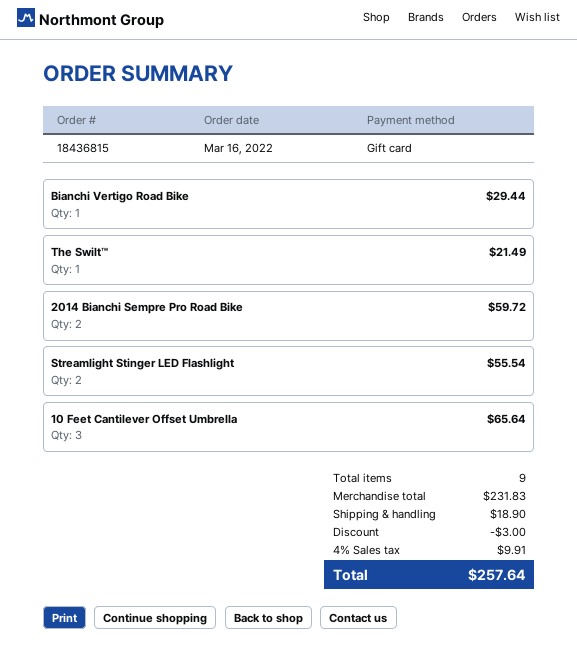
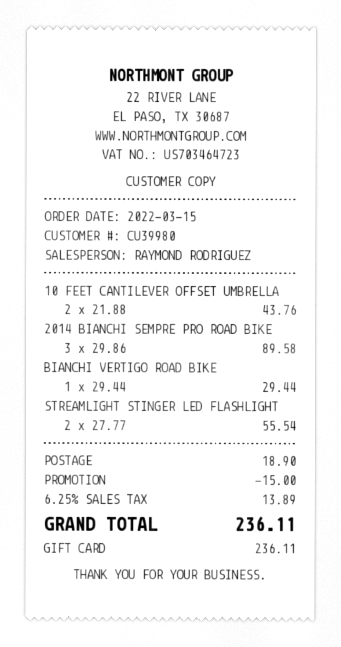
order date: 2022-03-16 -> 2022-03-15
The Swilt™: 1 for 21.49 -> none
2014 Bianchi Sempre Pro Road Bike: 2 for 59.72 -> 3 for 89.58
10 Feet Cantilever Offset Umbrella: 3 for 65.64 -> 2 for 43.76
discount: 3.00 -> 15.00
tax: 4% = 9.91 -> 6.25% = 13.89
total: 257.64 -> 236.11

